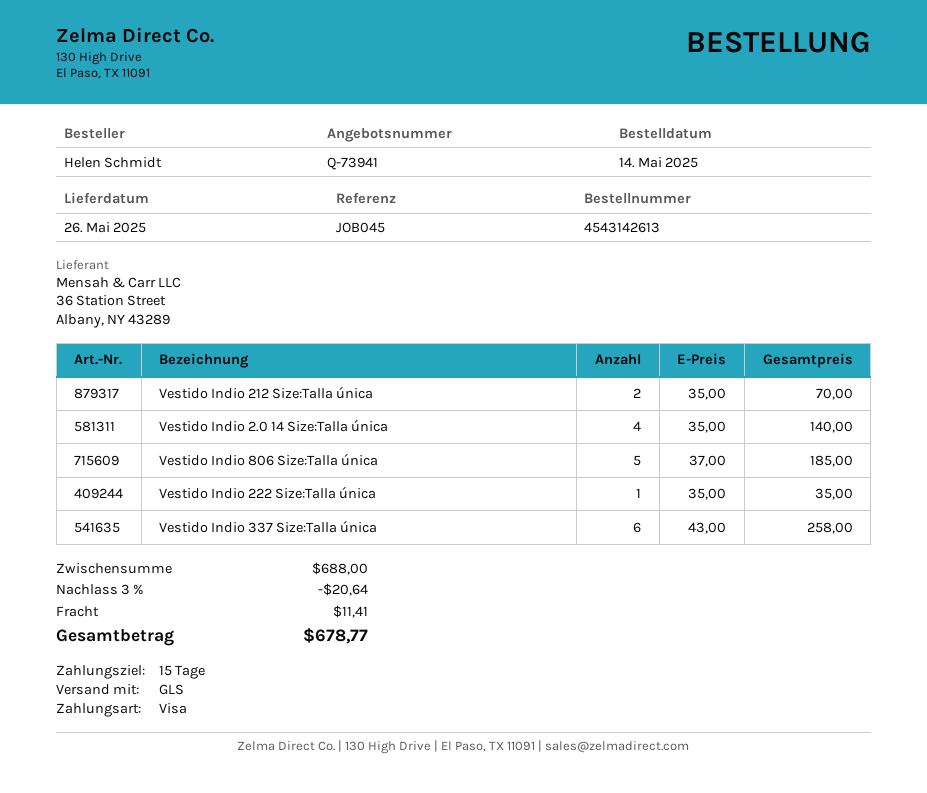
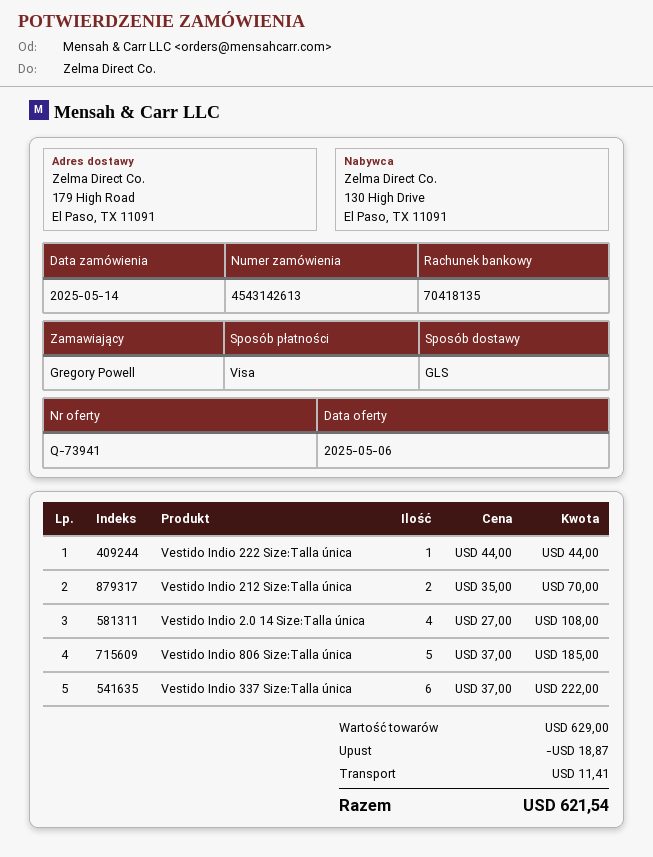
ordered by: Helen Schmidt -> Gregory Powell
Vestido Indio 2.0 14 Size:Talla única: 4 x 35.00 = 140.00 -> 4 x 27.00 = 108.00
Vestido Indio 222 Size:Talla única: 1 x 35.00 = 35.00 -> 1 x 44.00 = 44.00
Vestido Indio 337 Size:Talla única: 6 x 43.00 = 258.00 -> 6 x 37.00 = 222.00
subtotal: 688.00 -> 629.00
discount: 20.64 -> 18.87
total: 678.77 -> 621.54

